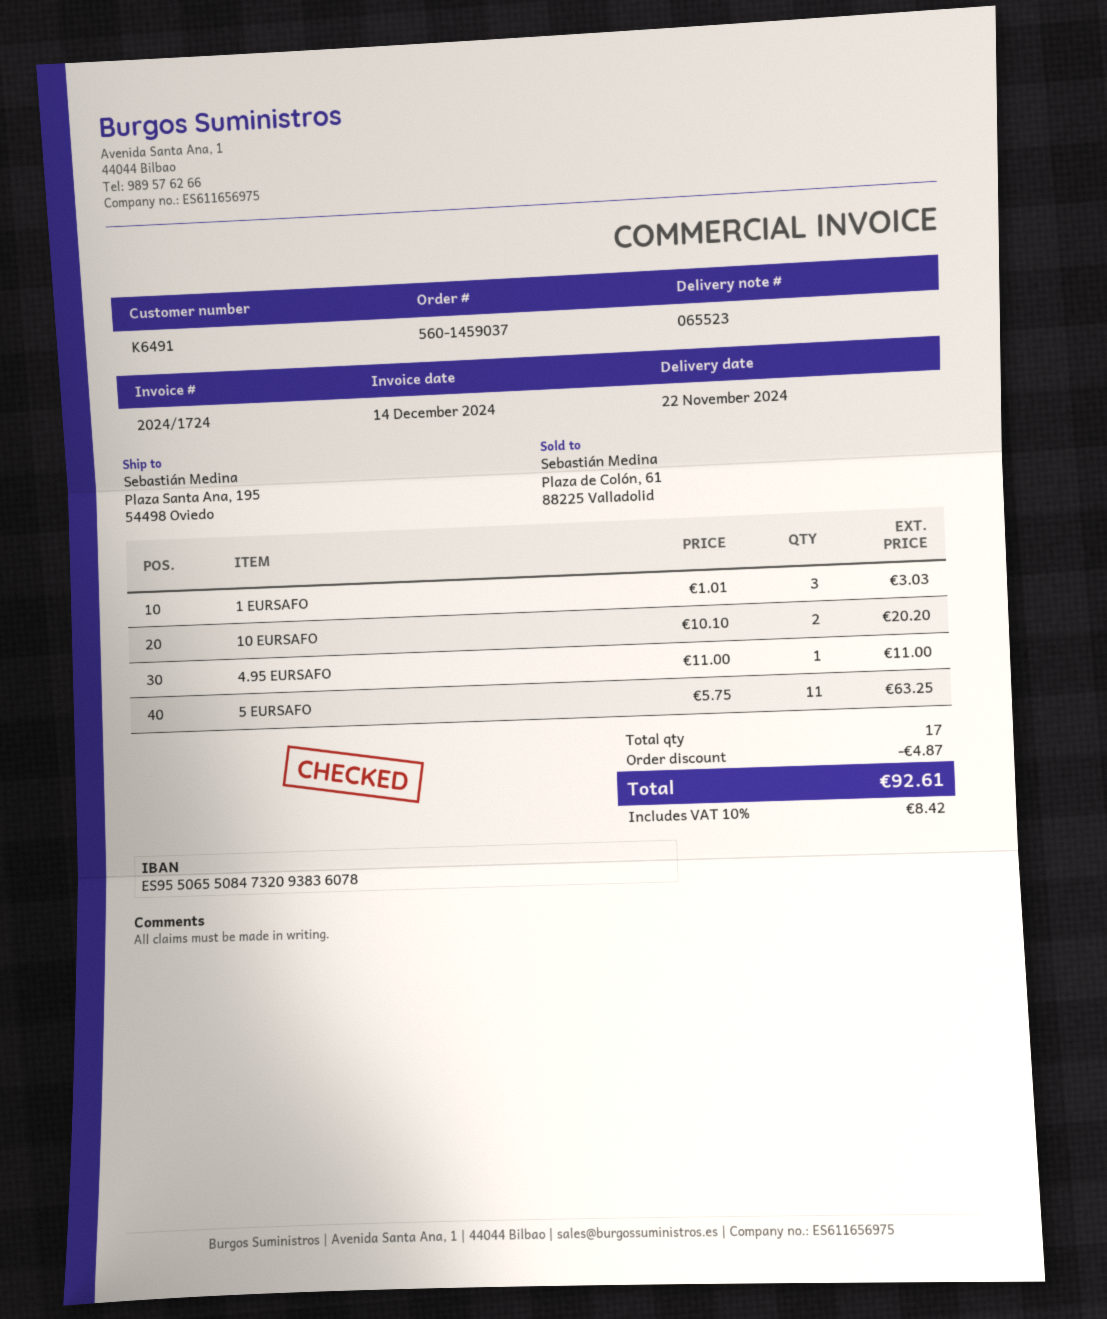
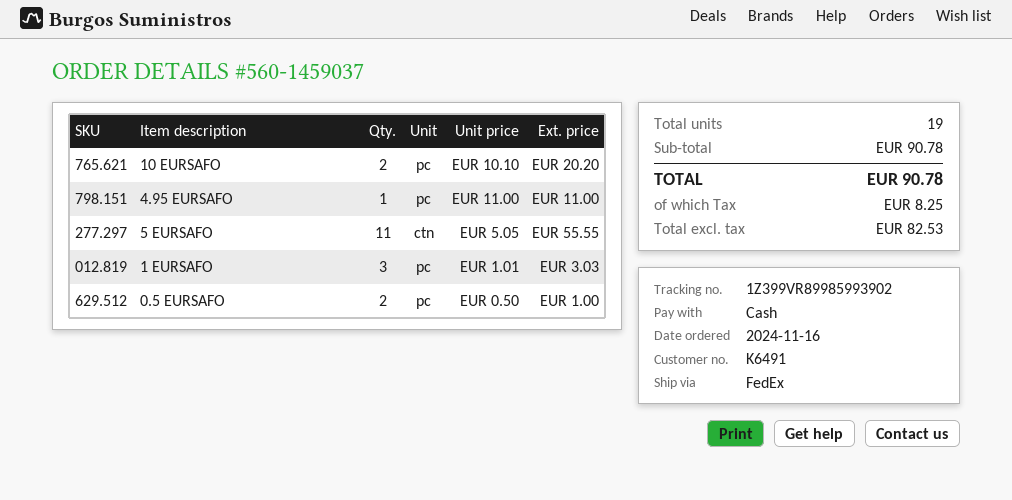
5 EURSAFO: 11 x 5.75 = 63.25 -> 11 x 5.05 = 55.55
0.5 EURSAFO: none -> 2 x 0.50 = 1.00
total quantity: 17 -> 19
discount: 4.87 -> none
tax: 8.42 -> 8.25
total: 92.61 -> 90.78

